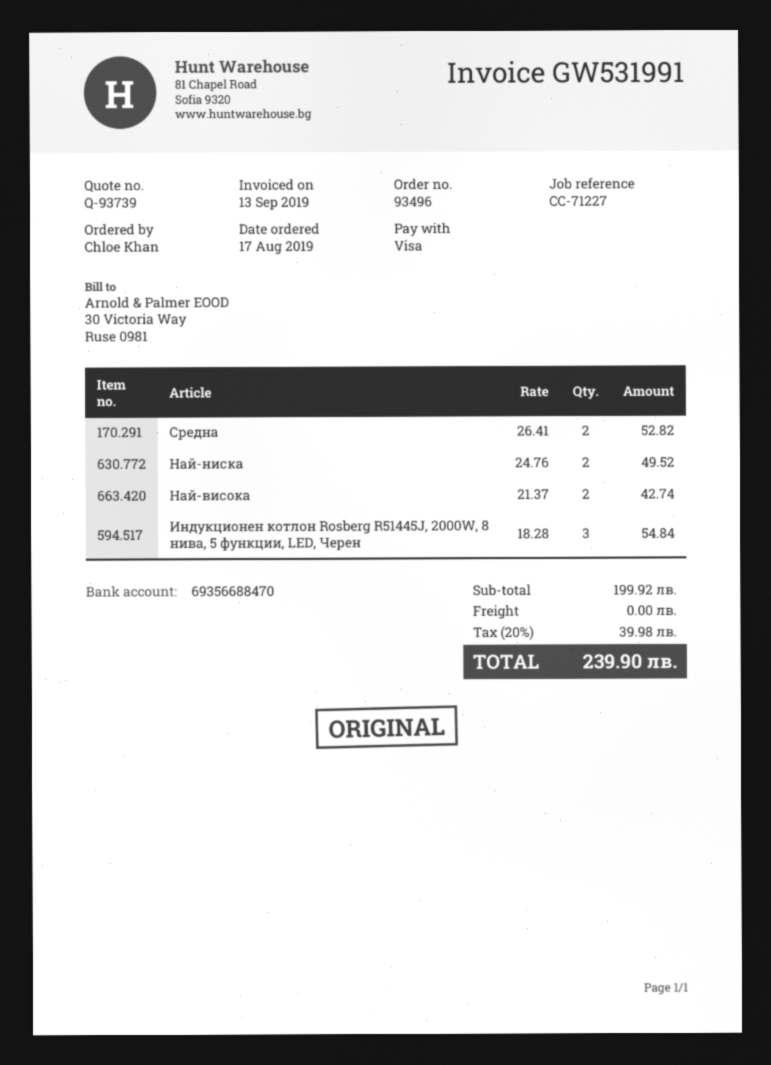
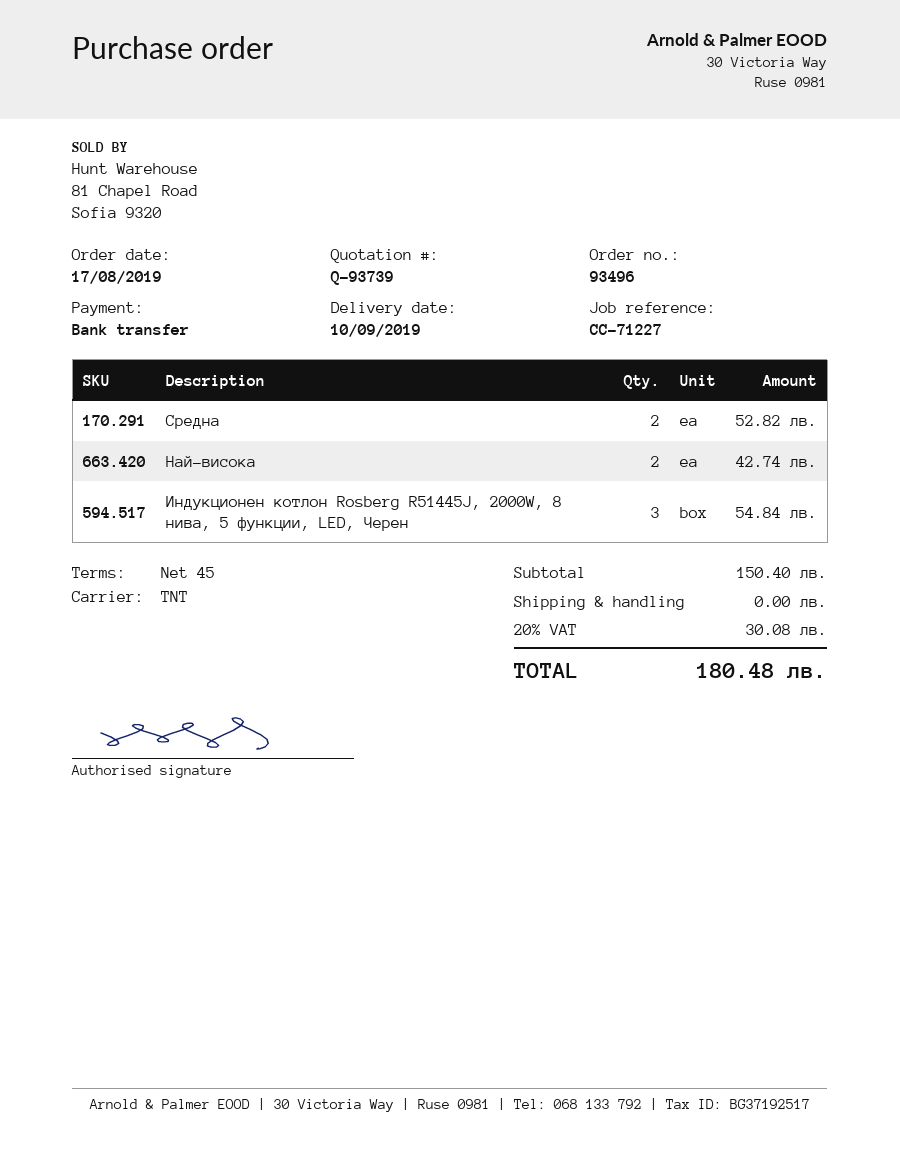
payment method: Visa -> bank transfer
Най-ниска: 2 for 49.52 -> none
subtotal: 199.92 -> 150.40
tax: 20% = 39.98 -> 20% = 30.08
total: 239.90 -> 180.48

